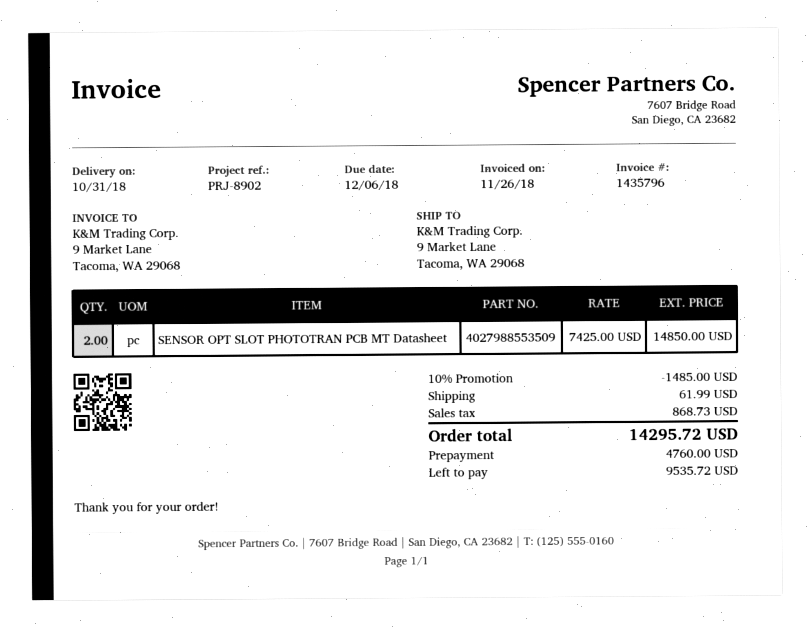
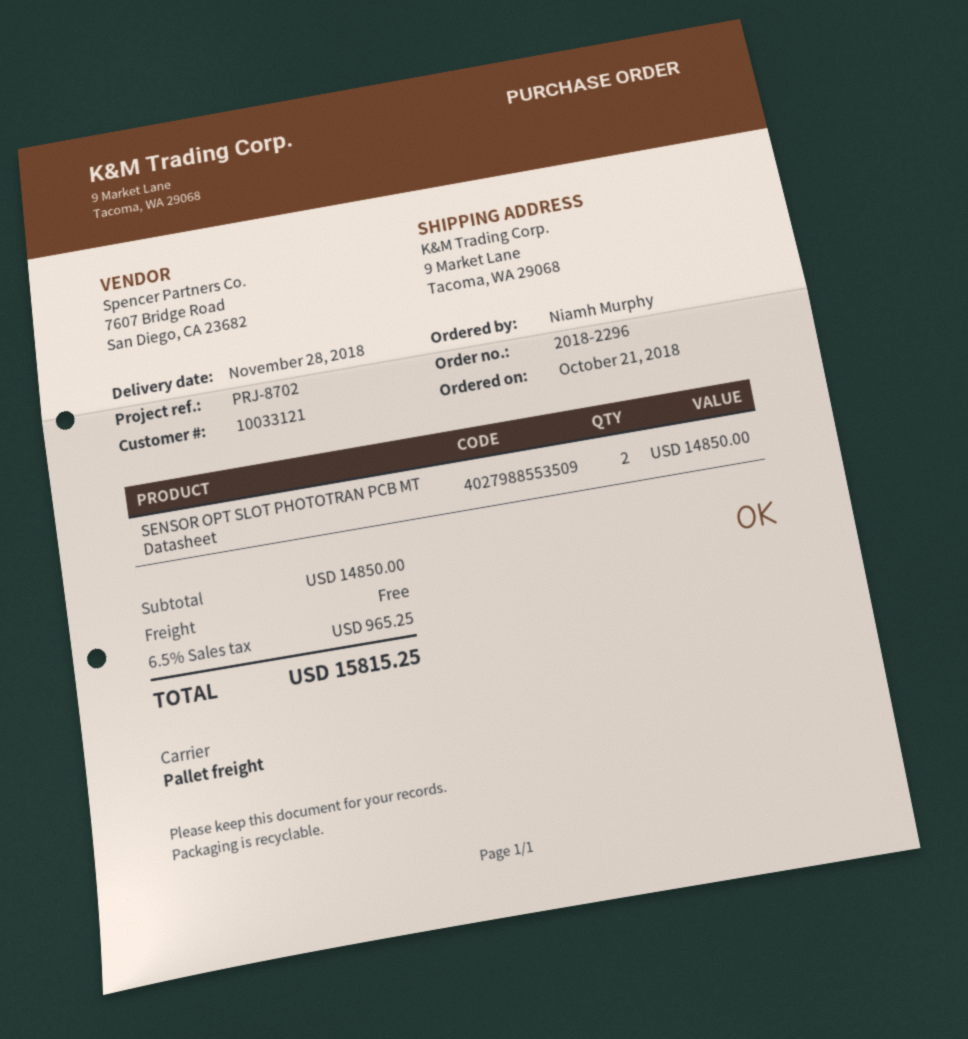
delivery date: 2018-10-31 -> 2018-11-28
reference: PRJ-8902 -> PRJ-8702
discount: 10% = 1485.00 -> none
shipping: 61.99 -> 0.00
tax: 868.73 -> 965.25
total: 14295.72 -> 15815.25

